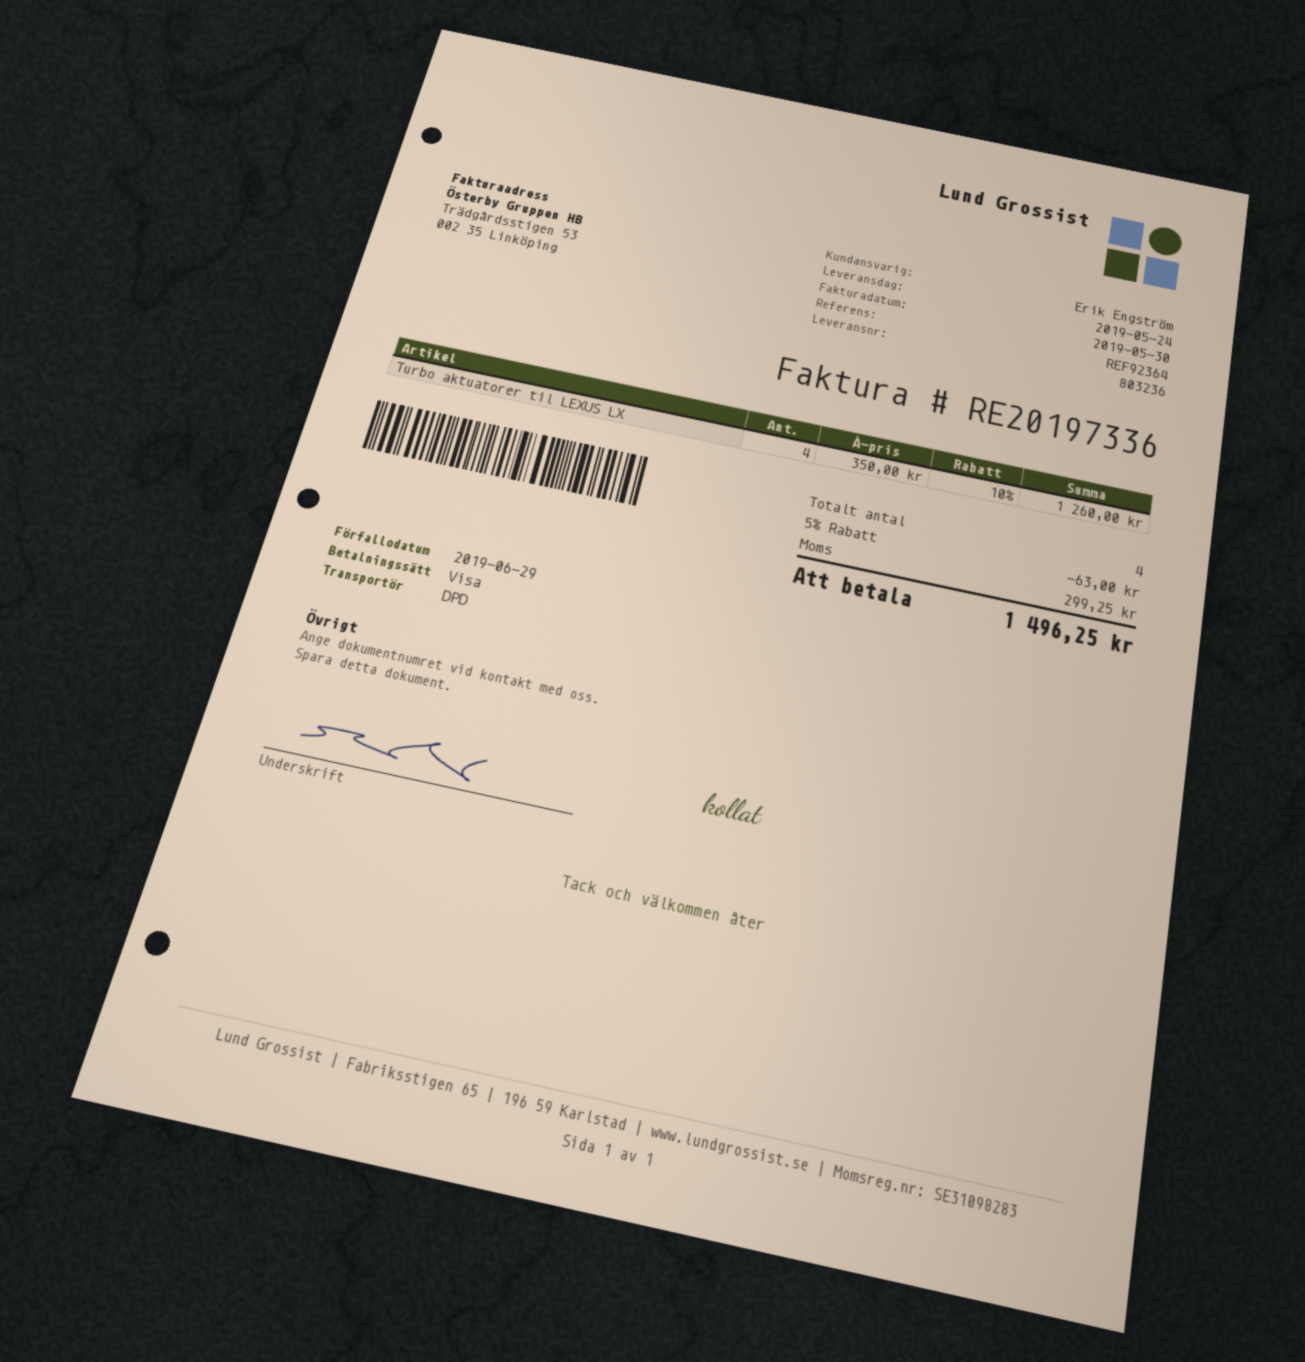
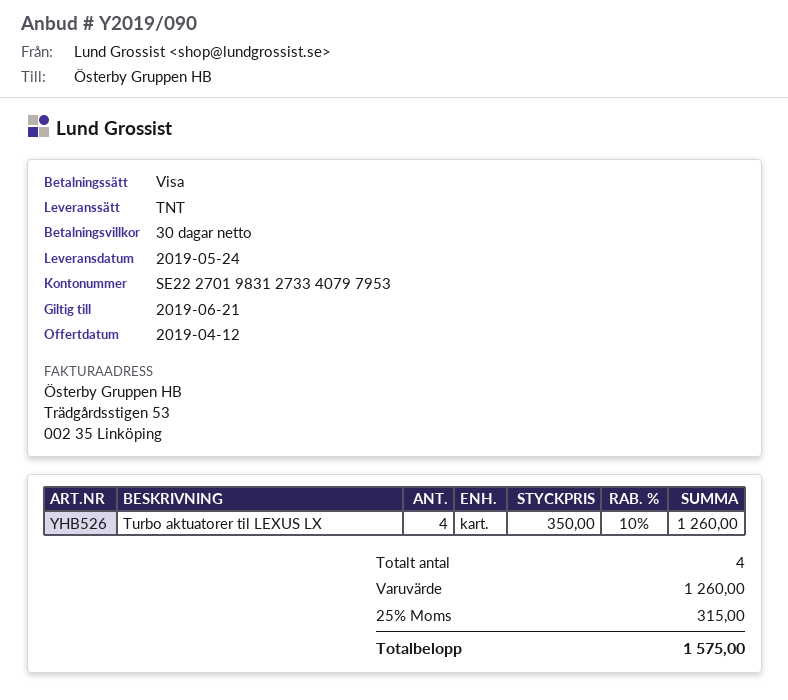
shipping method: DPD -> TNT
discount: 5% = 63.00 -> none
tax: 299.25 -> 315.00
total: 1496.25 -> 1575.00

